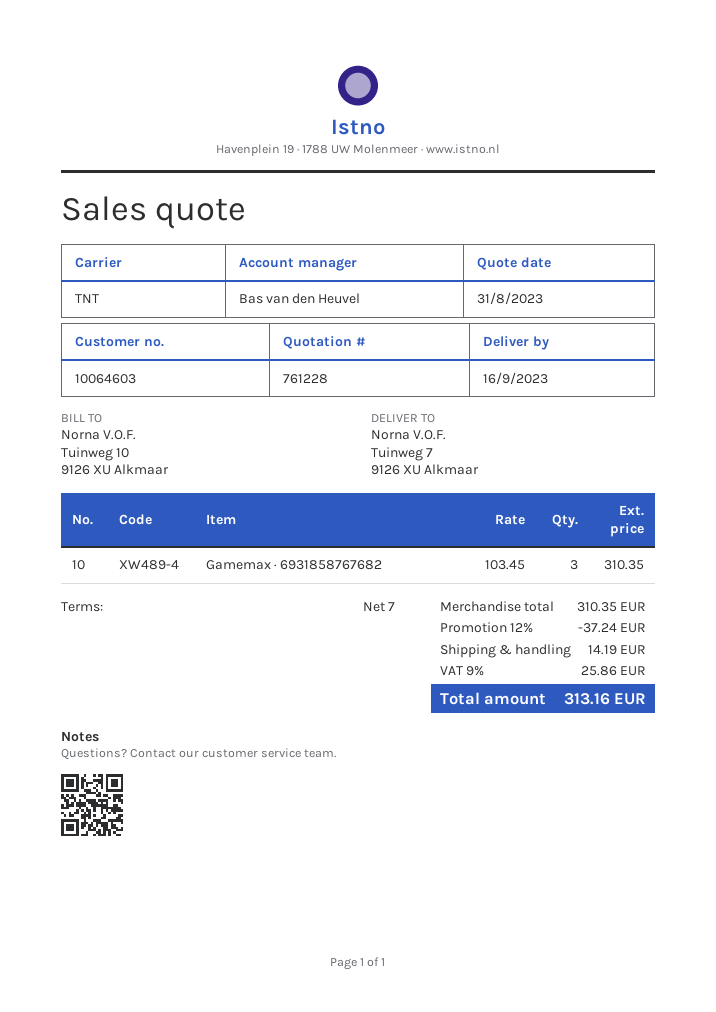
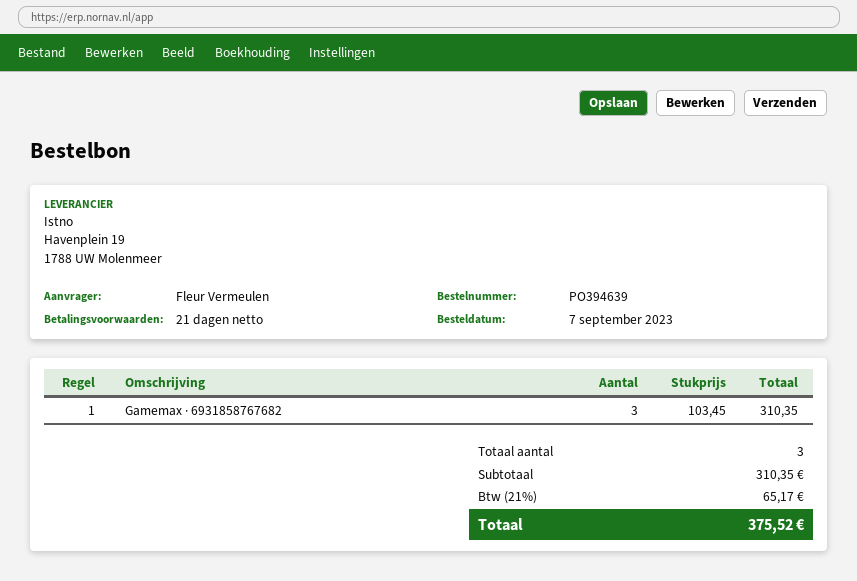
payment terms: 7 days -> 21 days
discount: 12% = 37.24 -> none
shipping: 14.19 -> none
tax: 9% = 25.86 -> 21% = 65.17
total: 313.16 -> 375.52

